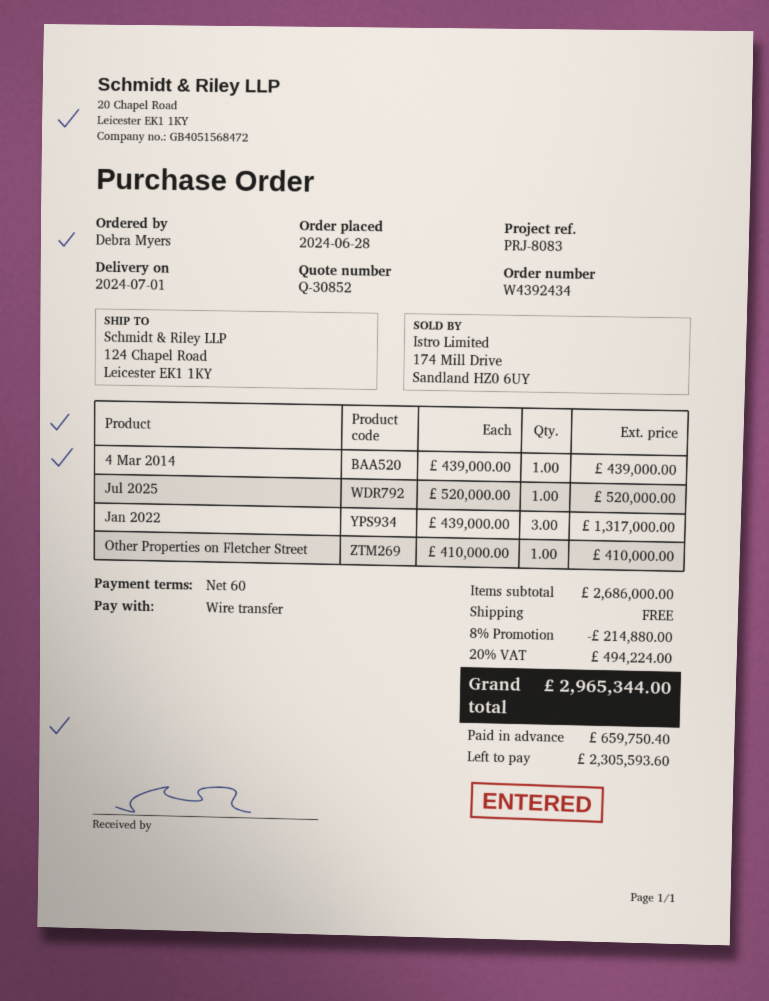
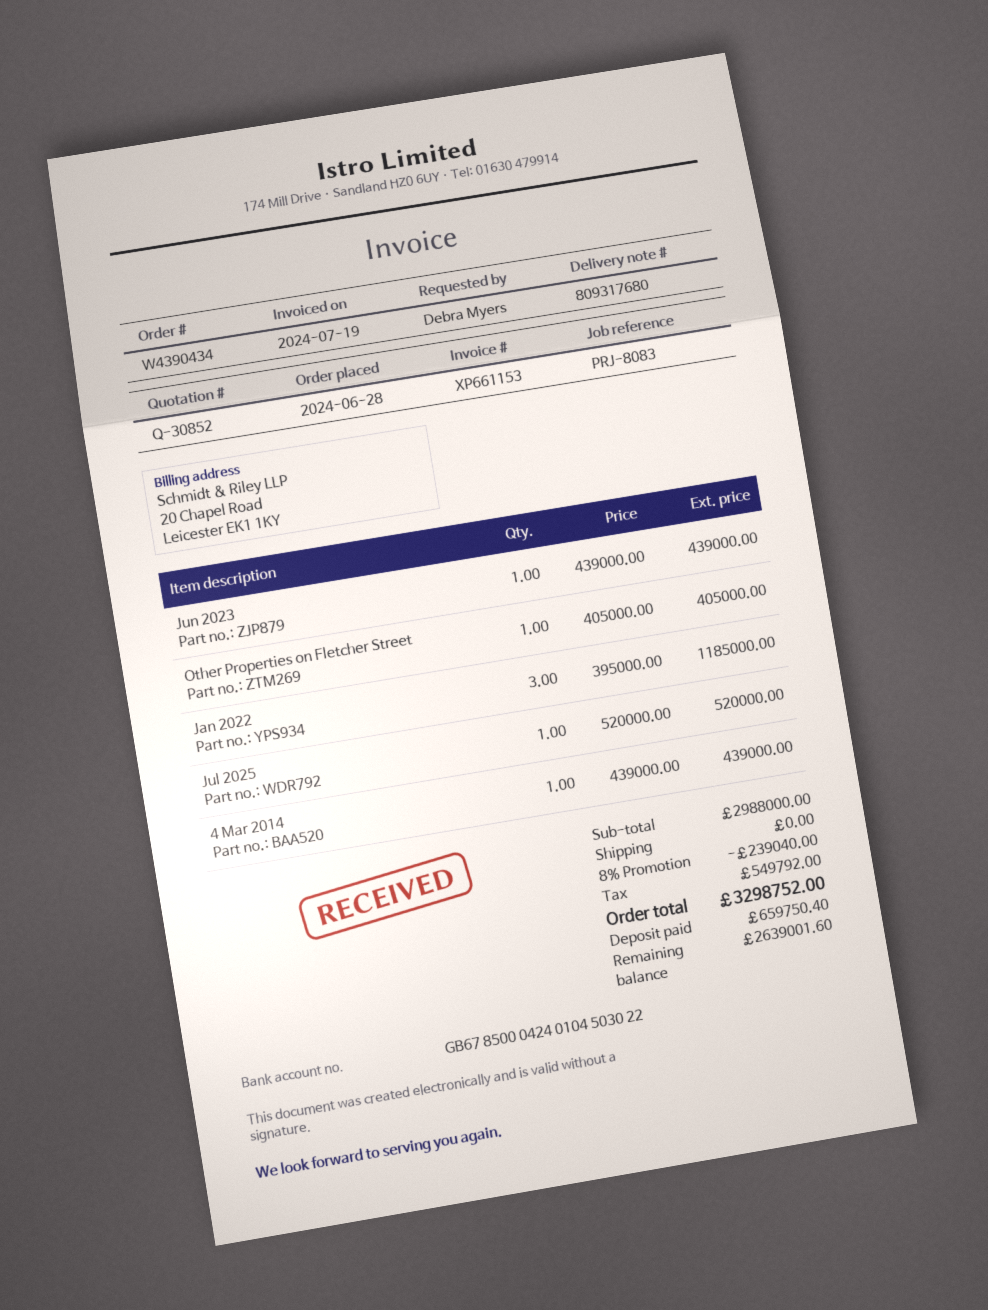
order number: W4392434 -> W4390434
Jan 2022: 3 x 439000.00 = 1317000.00 -> 3 x 395000.00 = 1185000.00
Other Properties on Fletcher Street: 1 x 410000.00 = 410000.00 -> 1 x 405000.00 = 405000.00
Jun 2023: none -> 1 x 439000.00 = 439000.00
subtotal: 2686000.00 -> 2988000.00
discount: 8% = 214880.00 -> 8% = 239040.00
tax: 494224.00 -> 549792.00
total: 2965344.00 -> 3298752.00
balance: 2305593.60 -> 2639001.60

